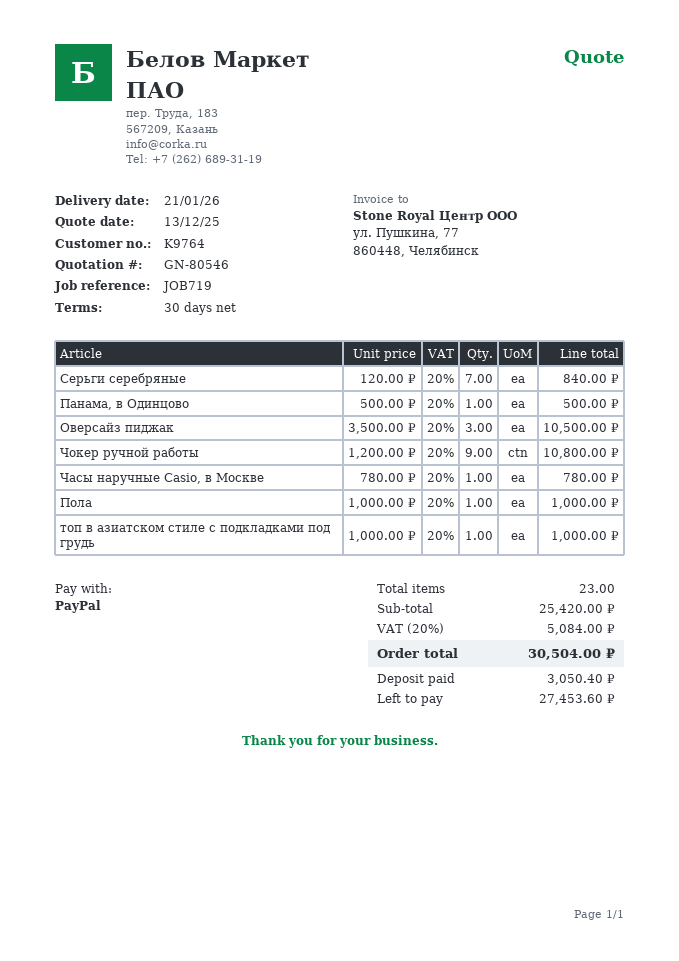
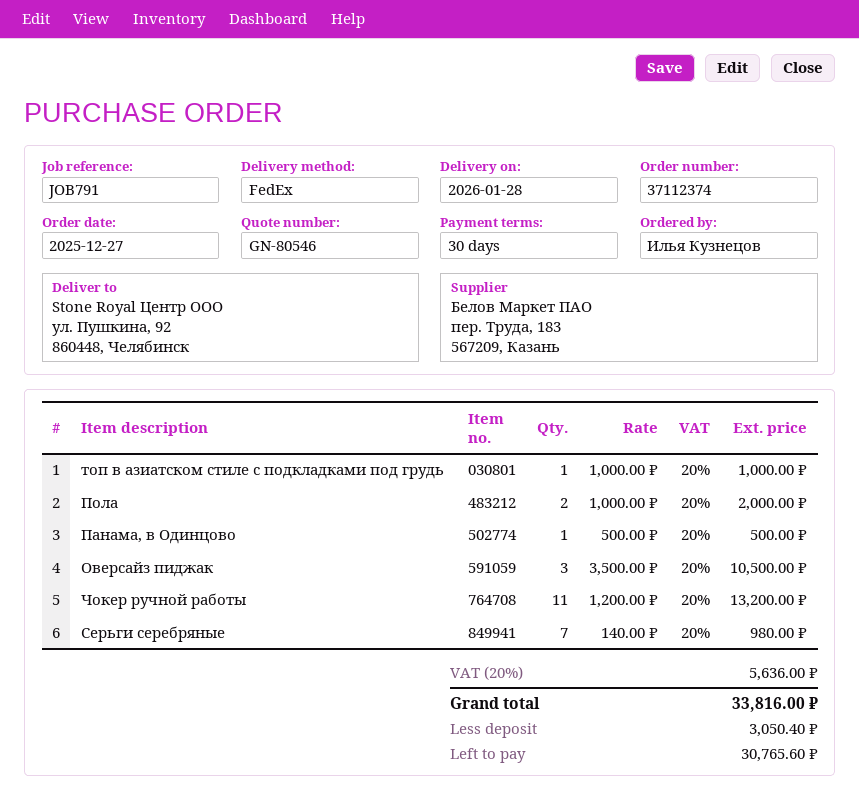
delivery date: 2026-01-21 -> 2026-01-28
reference: JOB719 -> JOB791
Серьги серебряные: 7 x 120.00 = 840.00 -> 7 x 140.00 = 980.00
Чокер ручной работы: 9 x 1200.00 = 10800.00 -> 11 x 1200.00 = 13200.00
Часы наручные Casio, в Москве: 1 x 780.00 = 780.00 -> none
Пола: 1 x 1000.00 = 1000.00 -> 2 x 1000.00 = 2000.00
tax: 20% = 5084.00 -> 20% = 5636.00
total: 30504.00 -> 33816.00
balance: 27453.60 -> 30765.60

